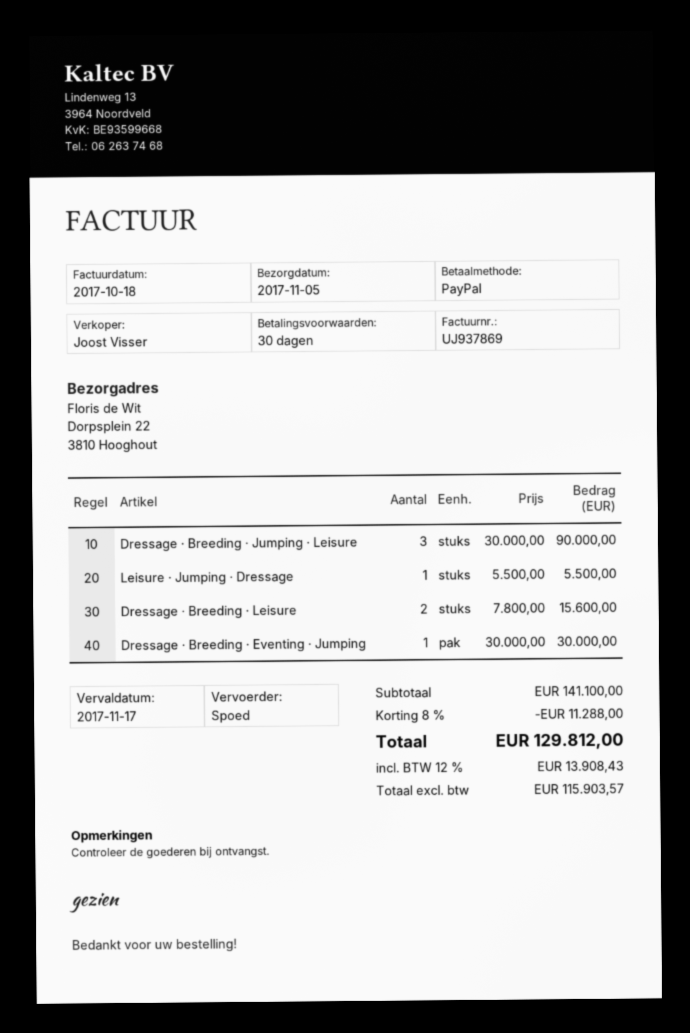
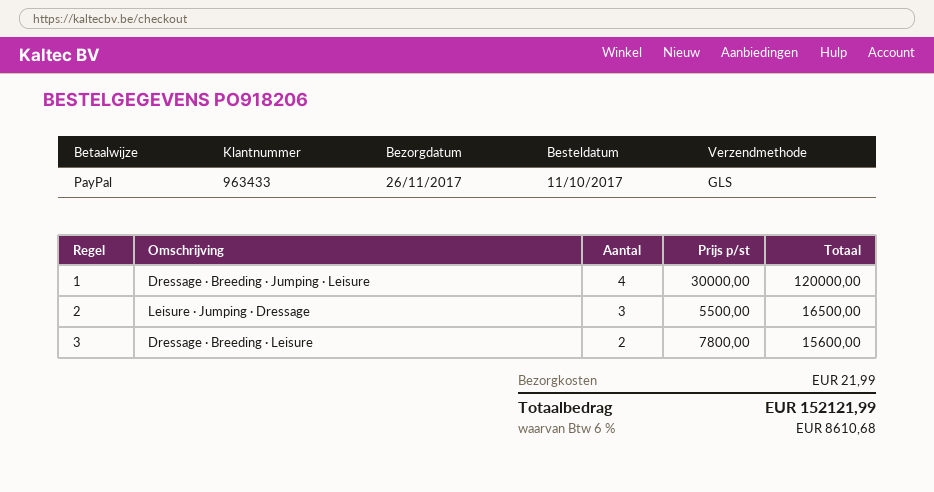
delivery date: 2017-11-05 -> 2017-11-26
shipping method: express -> GLS
Dressage · Breeding · Jumping · Leisure: 3 x 30000.00 = 90000.00 -> 4 x 30000.00 = 120000.00
Leisure · Jumping · Dressage: 1 x 5500.00 = 5500.00 -> 3 x 5500.00 = 16500.00
Dressage · Breeding · Eventing · Jumping: 1 x 30000.00 = 30000.00 -> none
discount: 8% = 11288.00 -> none
shipping: none -> 21.99
tax: 12% = 13908.43 -> 6% = 8610.68
total: 129812.00 -> 152121.99

